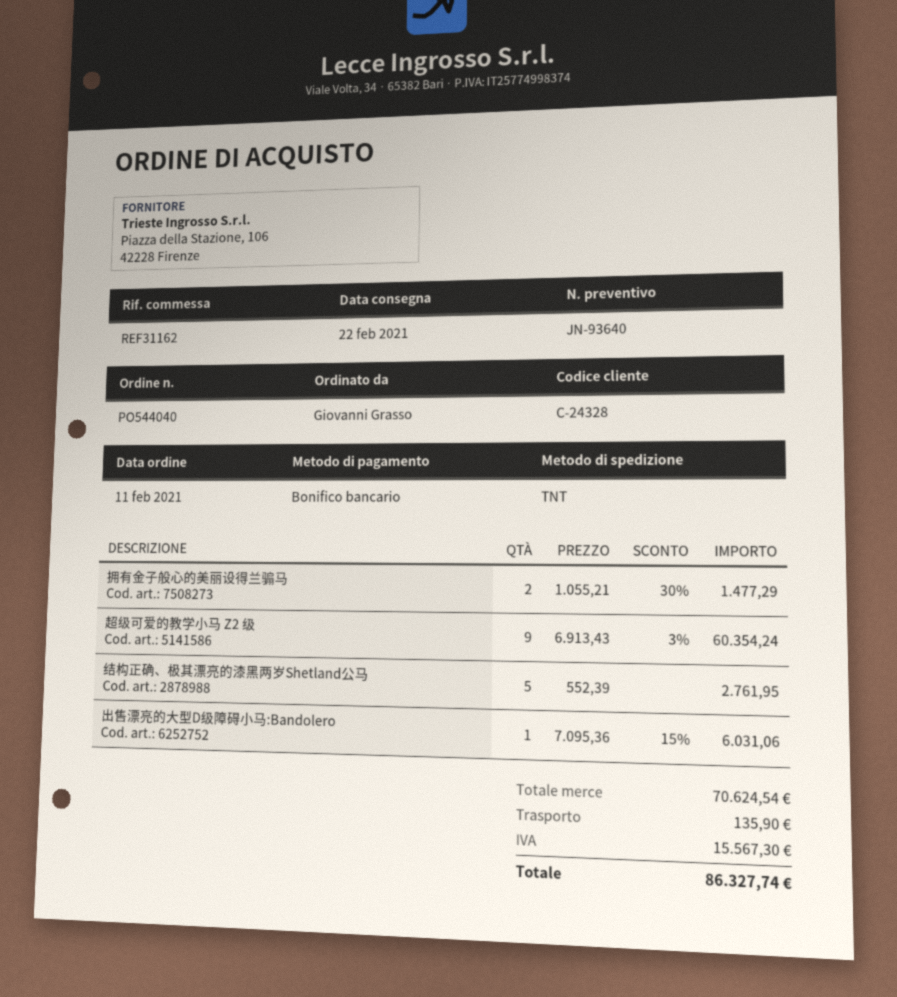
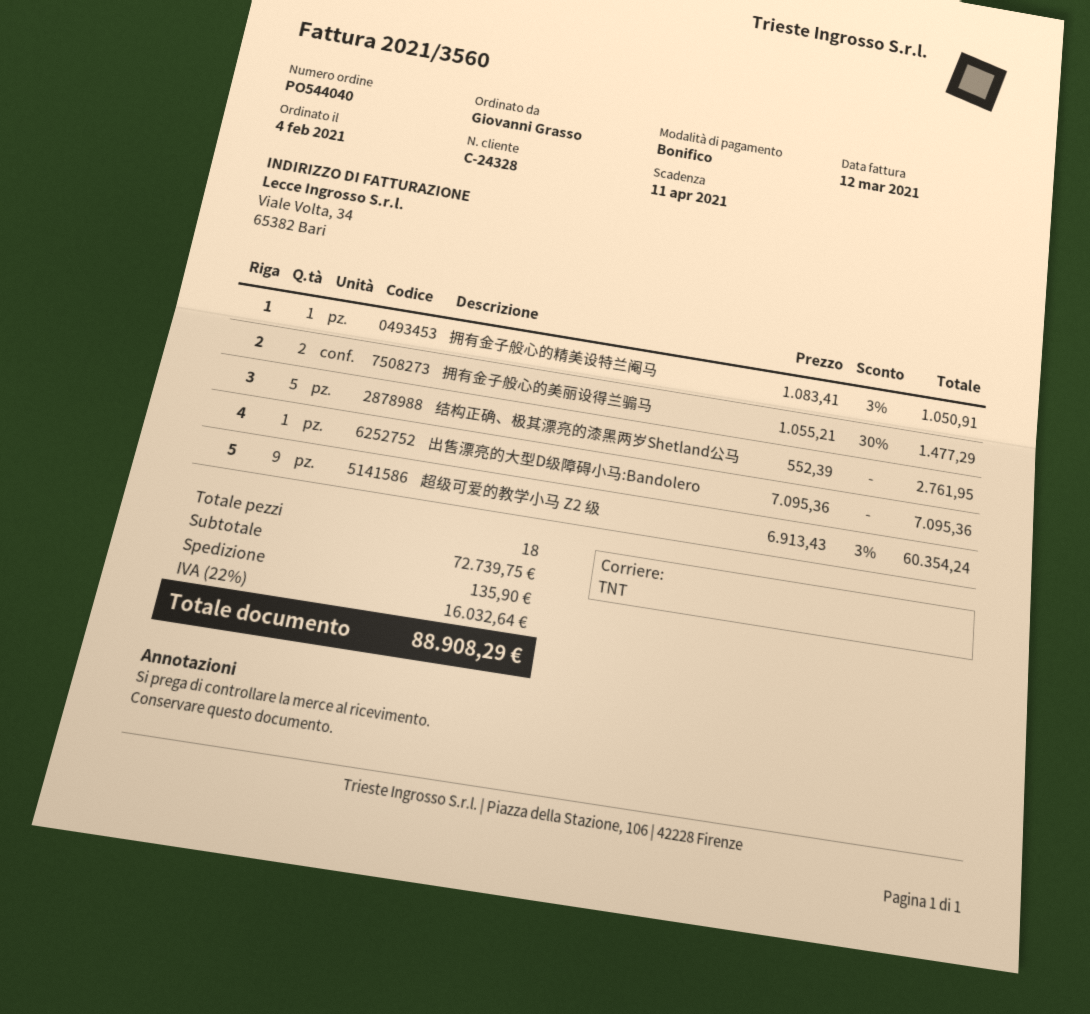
order date: 2021-02-11 -> 2021-02-04
出售漂亮的大型D级障碍小马:Bandolero: 1 x 7095.36 - 15% = 6031.06 -> 1 x 7095.36 = 7095.36
拥有金子般心的精美设特兰阉马: none -> 1 x 1083.41 - 3% = 1050.91
subtotal: 70624.54 -> 72739.75
tax: 15567.30 -> 16032.64
total: 86327.74 -> 88908.29

